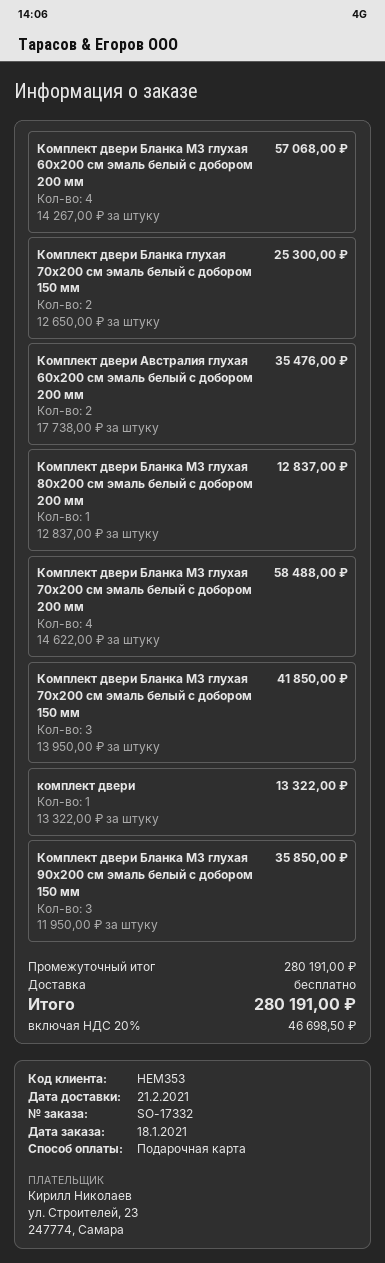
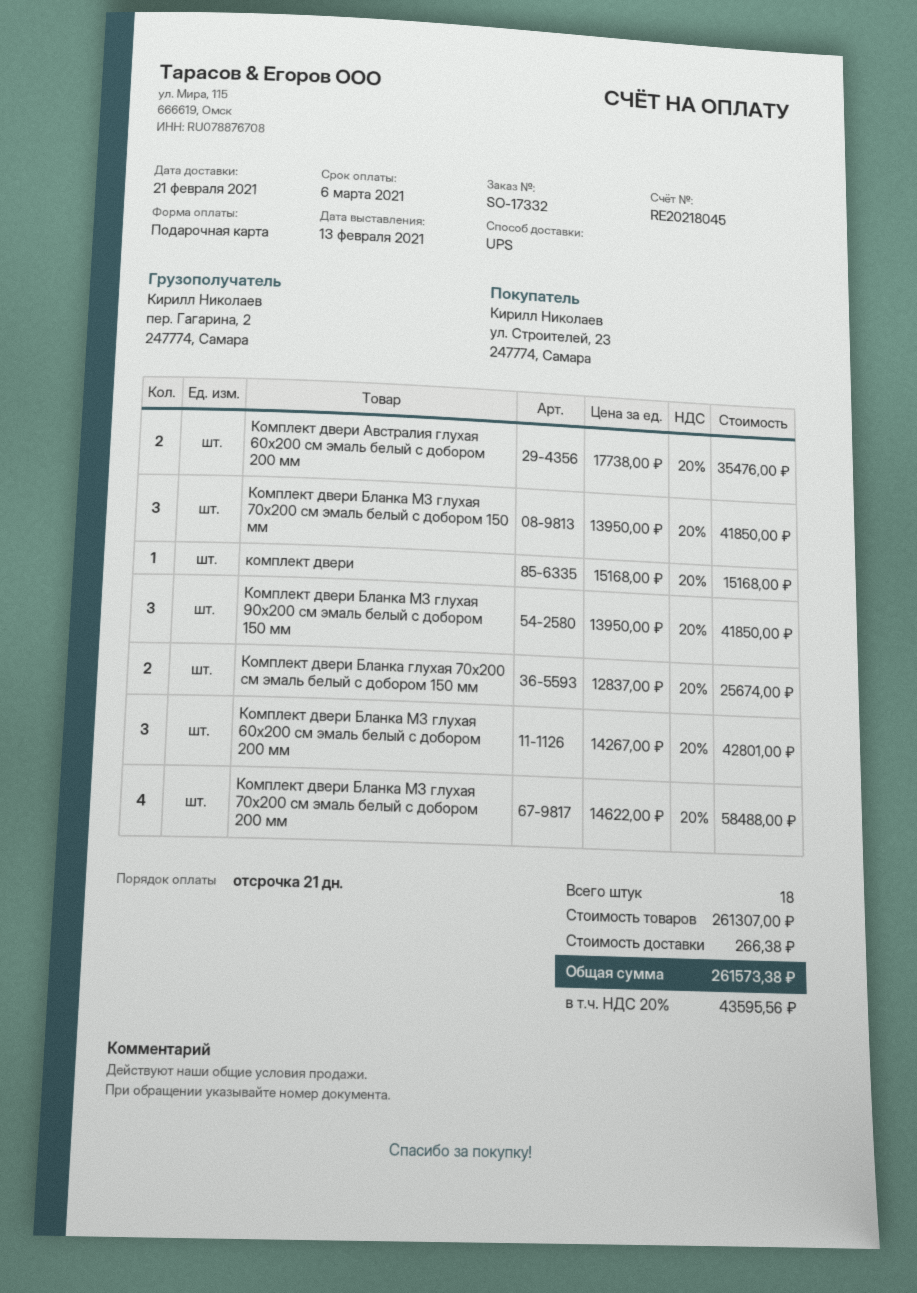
Комплект двери Бланка М3 глухая 60x200 см эмаль белый с добором 200 мм: 4 x 14267.00 = 57068.00 -> 3 x 14267.00 = 42801.00
Комплект двери Бланка глухая 70x200 см эмаль белый с добором 150 мм: 2 x 12650.00 = 25300.00 -> 2 x 12837.00 = 25674.00
Комплект двери Бланка М3 глухая 80x200 см эмаль белый с добором 200 мм: 1 x 12837.00 = 12837.00 -> none
комплект двери: 1 x 13322.00 = 13322.00 -> 1 x 15168.00 = 15168.00
Комплект двери Бланка М3 глухая 90x200 см эмаль белый с добором 150 мм: 3 x 11950.00 = 35850.00 -> 3 x 13950.00 = 41850.00
subtotal: 280191.00 -> 261307.00
shipping: 0.00 -> 266.38
tax: 20% = 46698.50 -> 20% = 43595.56
total: 280191.00 -> 261573.38

